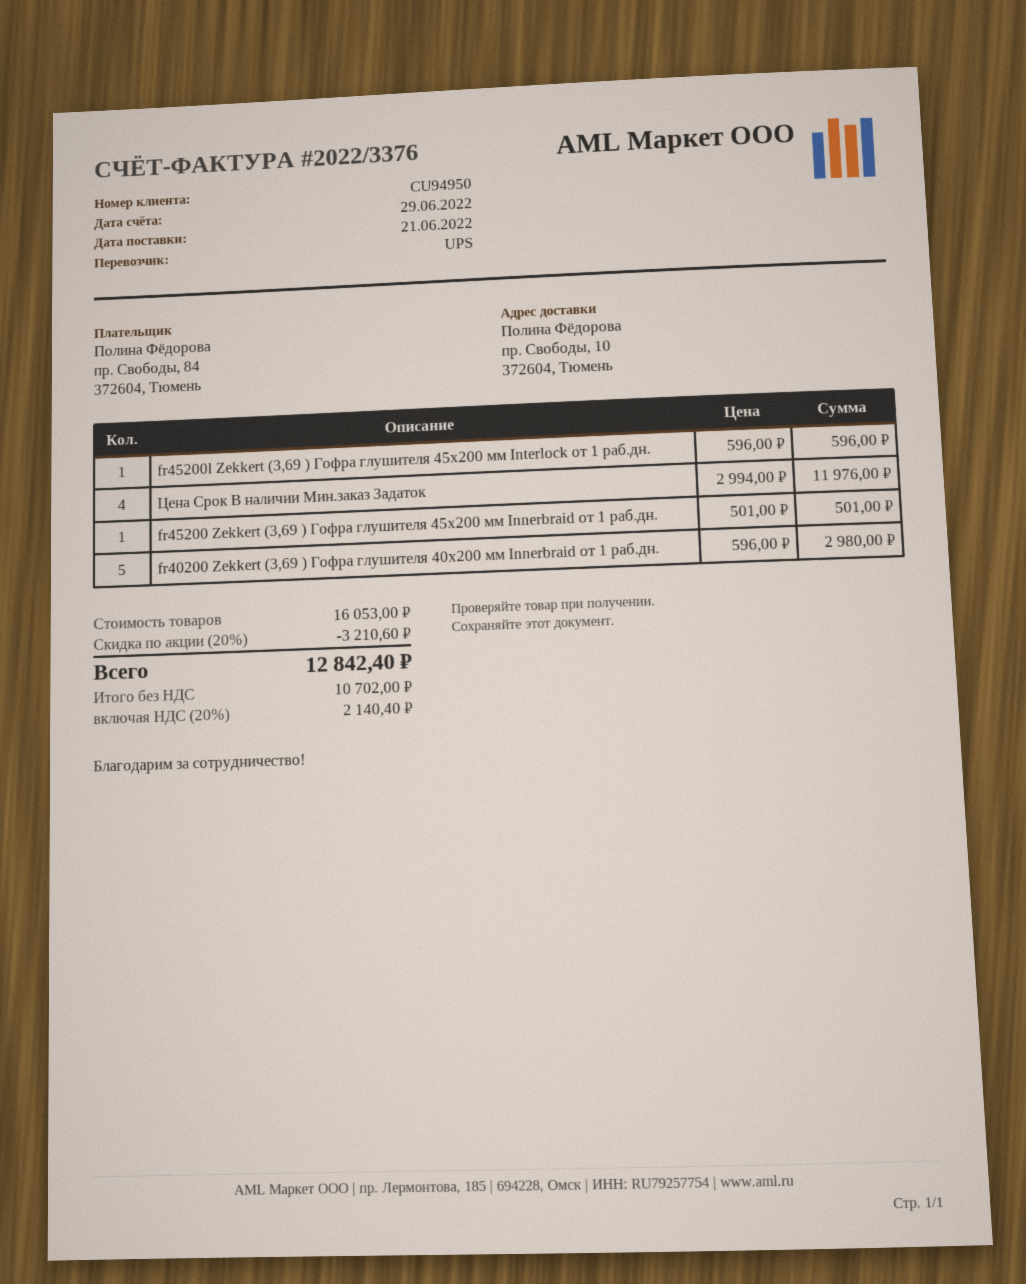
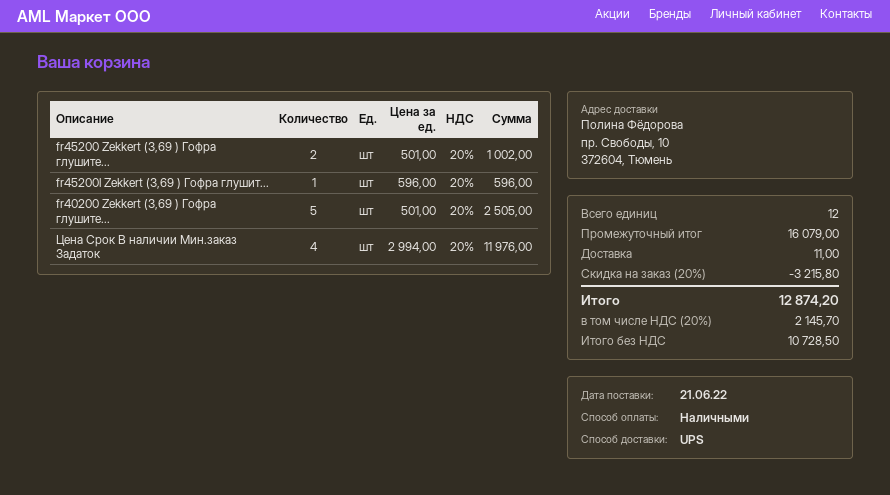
fr45200 Zekkert (3,69 ) Гофра глушителя 45x200 мм Innerbraid от 1 раб.дн.: 1 x 501.00 = 501.00 -> 2 x 501.00 = 1002.00
fr40200 Zekkert (3,69 ) Гофра глушителя 40x200 мм Innerbraid от 1 раб.дн.: 5 x 596.00 = 2980.00 -> 5 x 501.00 = 2505.00
subtotal: 16053.00 -> 16079.00
discount: 20% = 3210.60 -> 20% = 3215.80
shipping: none -> 11.00
net: 10702.00 -> 10728.50
tax: 20% = 2140.40 -> 20% = 2145.70
total: 12842.40 -> 12874.20

